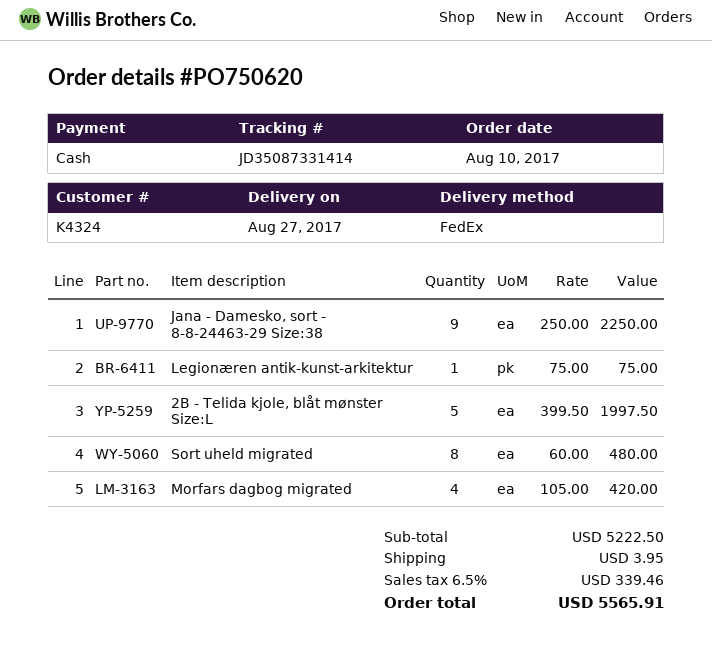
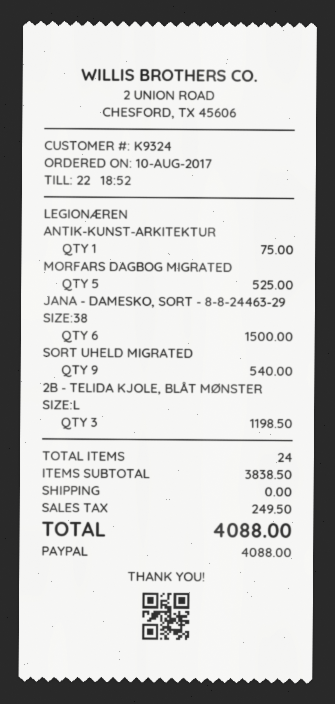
customer number: K4324 -> K9324
payment method: cash -> PayPal
Jana - Damesko, sort - 8-8-24463-29 Size:38: 9 for 2250.00 -> 6 for 1500.00
2B - Telida kjole, blåt mønster Size:L: 5 for 1997.50 -> 3 for 1198.50
Sort uheld migrated: 8 for 480.00 -> 9 for 540.00
Morfars dagbog migrated: 4 for 420.00 -> 5 for 525.00
subtotal: 5222.50 -> 3838.50
shipping: 3.95 -> 0.00
tax: 339.46 -> 249.50
total: 5565.91 -> 4088.00

